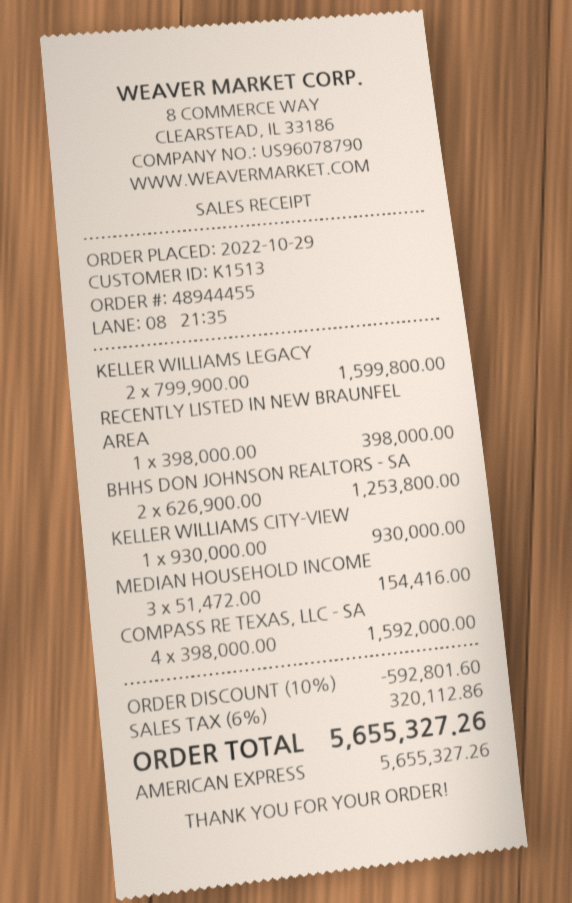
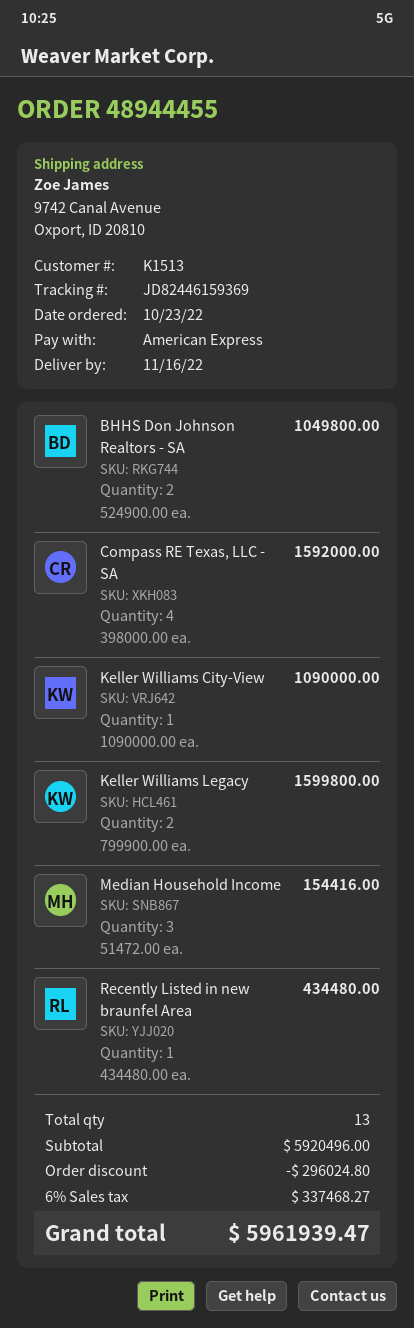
order date: 2022-10-29 -> 2022-10-23
RECENTLY LISTED IN NEW BRAUNFEL AREA: 1 x 398000.00 = 398000.00 -> 1 x 434480.00 = 434480.00
BHHS DON JOHNSON REALTORS - SA: 2 x 626900.00 = 1253800.00 -> 2 x 524900.00 = 1049800.00
KELLER WILLIAMS CITY-VIEW: 1 x 930000.00 = 930000.00 -> 1 x 1090000.00 = 1090000.00
discount: 592801.60 -> 296024.80
tax: 6% = 320112.86 -> 6% = 337468.27
total: 5655327.26 -> 5961939.47

